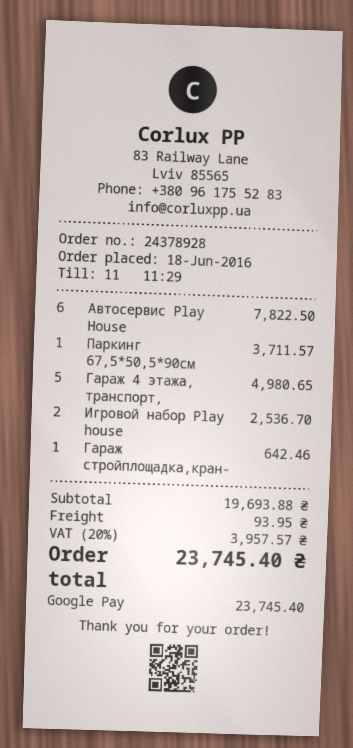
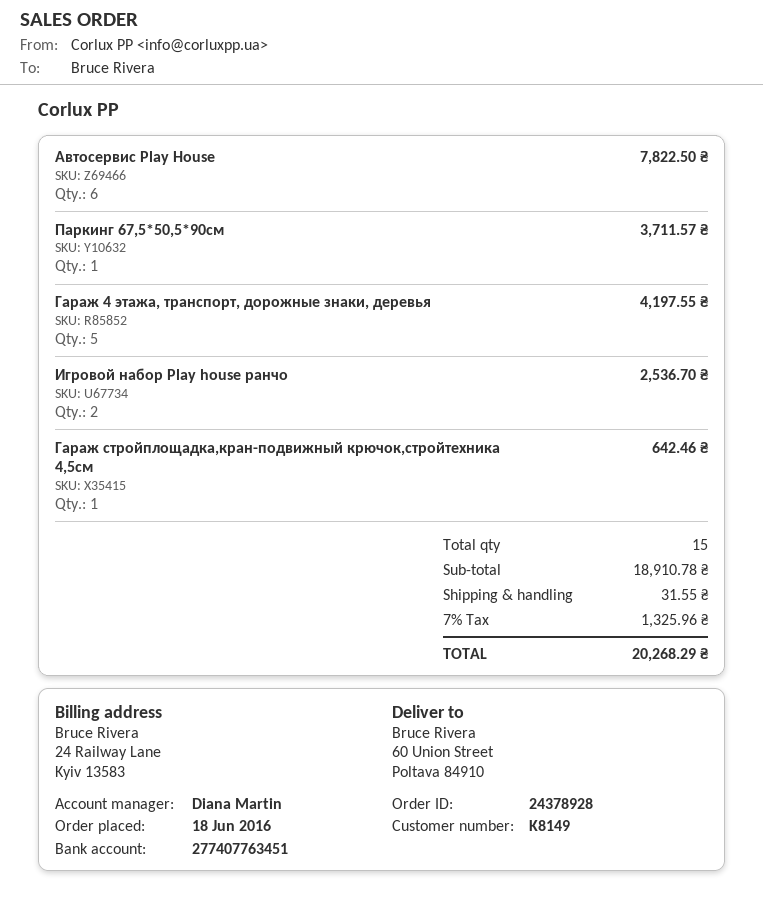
Гараж 4 этажа, транспорт,: 5 for 4980.65 -> 5 for 4197.55
subtotal: 19693.88 -> 18910.78
shipping: 93.95 -> 31.55
tax: 20% = 3957.57 -> 7% = 1325.96
total: 23745.40 -> 20268.29

